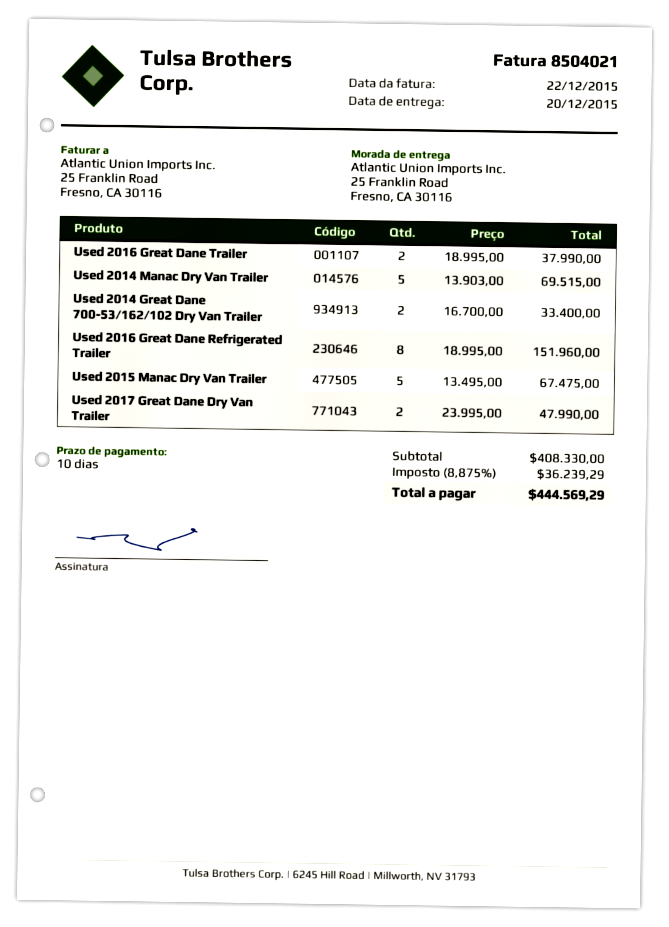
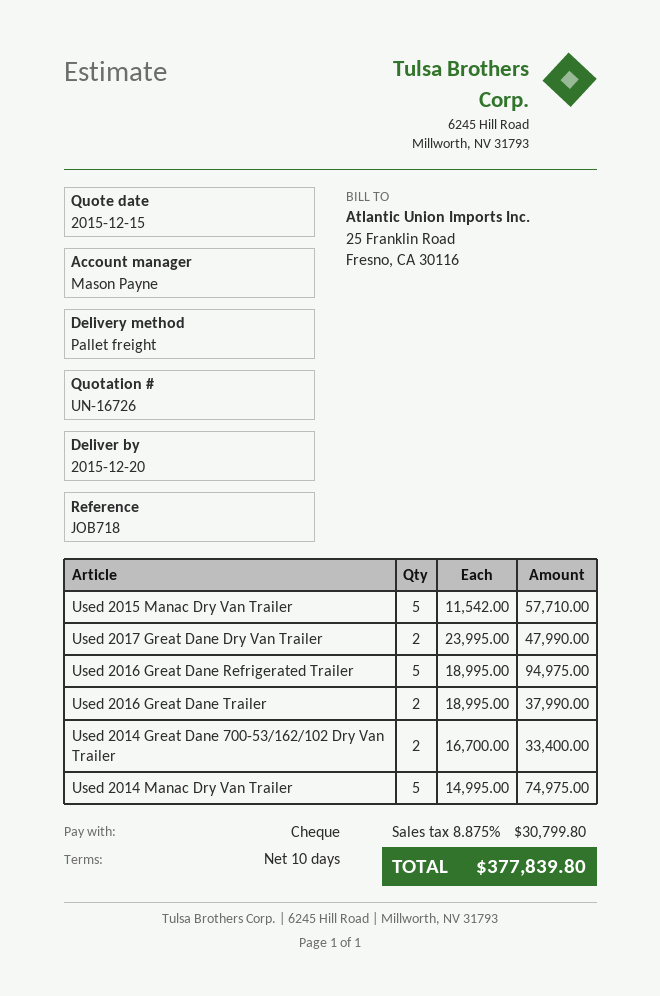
Used 2014 Manac Dry Van Trailer: 5 x 13903.00 = 69515.00 -> 5 x 14995.00 = 74975.00
Used 2016 Great Dane Refrigerated Trailer: 8 x 18995.00 = 151960.00 -> 5 x 18995.00 = 94975.00
Used 2015 Manac Dry Van Trailer: 5 x 13495.00 = 67475.00 -> 5 x 11542.00 = 57710.00
tax: 8.875% = 36239.29 -> 8.875% = 30799.80
total: 444569.29 -> 377839.80

